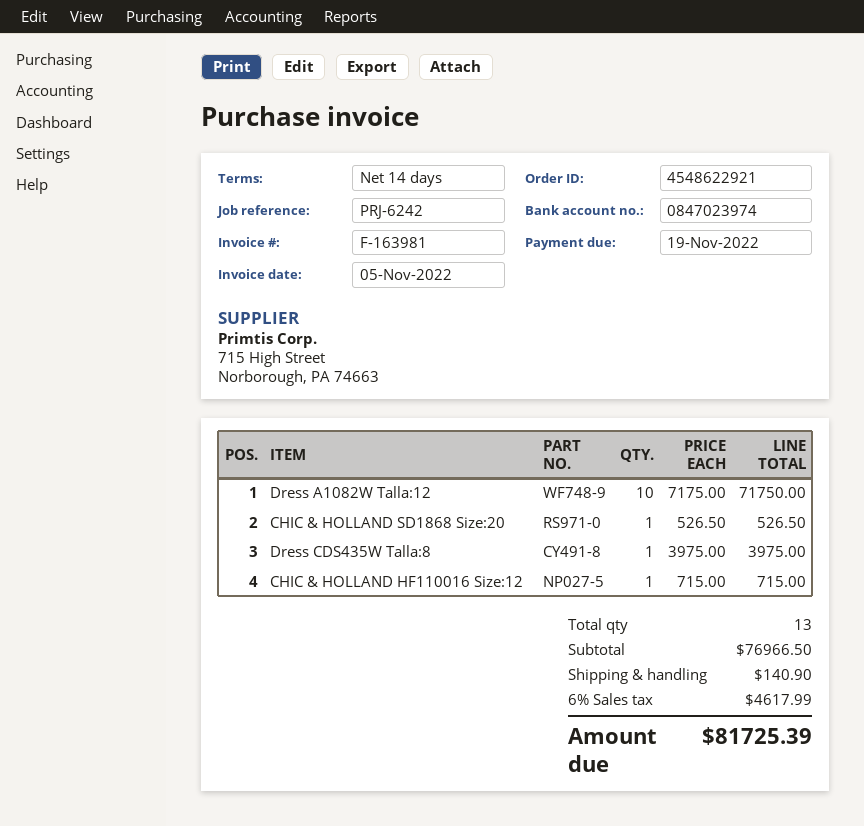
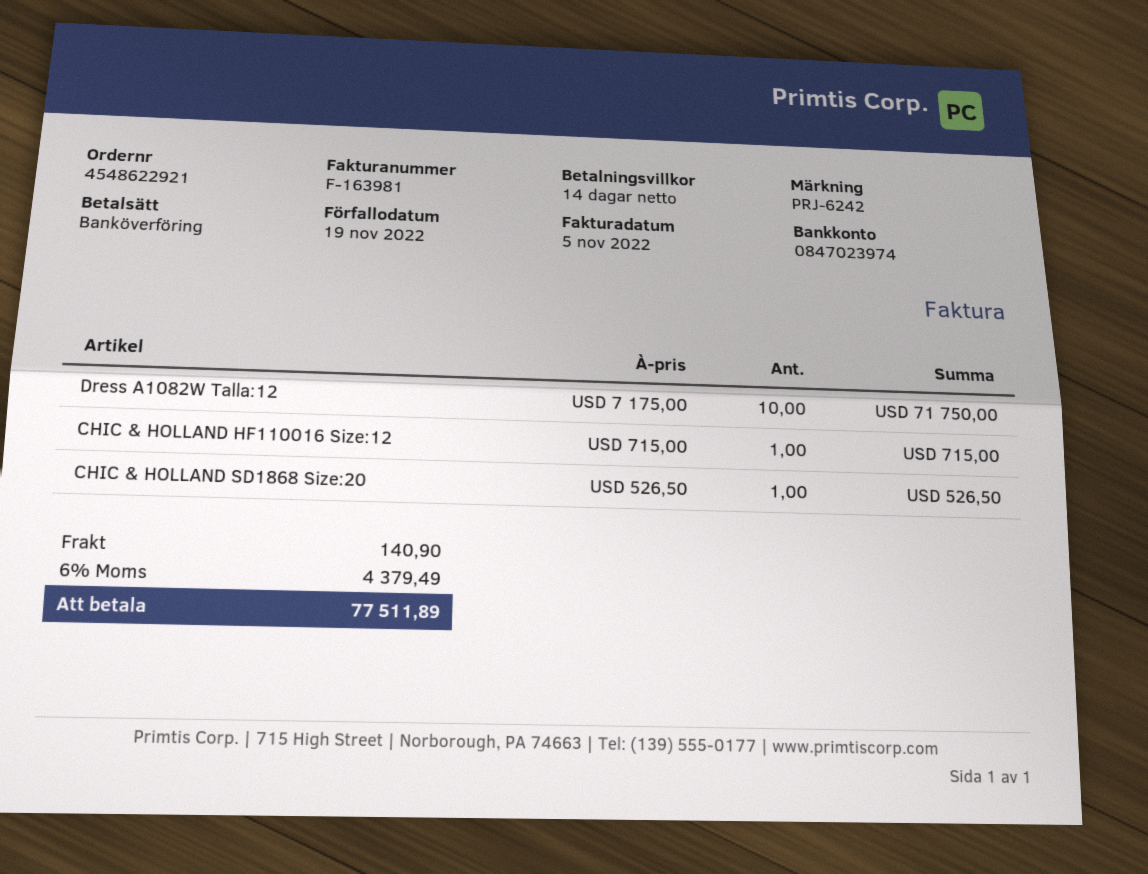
Dress CDS435W Talla:8: 1 x 3975.00 = 3975.00 -> none
tax: 6% = 4617.99 -> 6% = 4379.49
total: 81725.39 -> 77511.89

